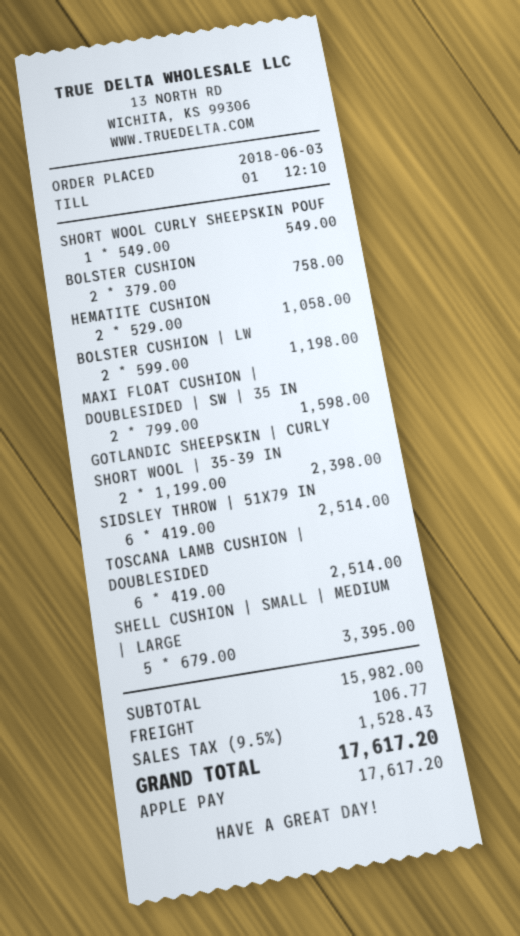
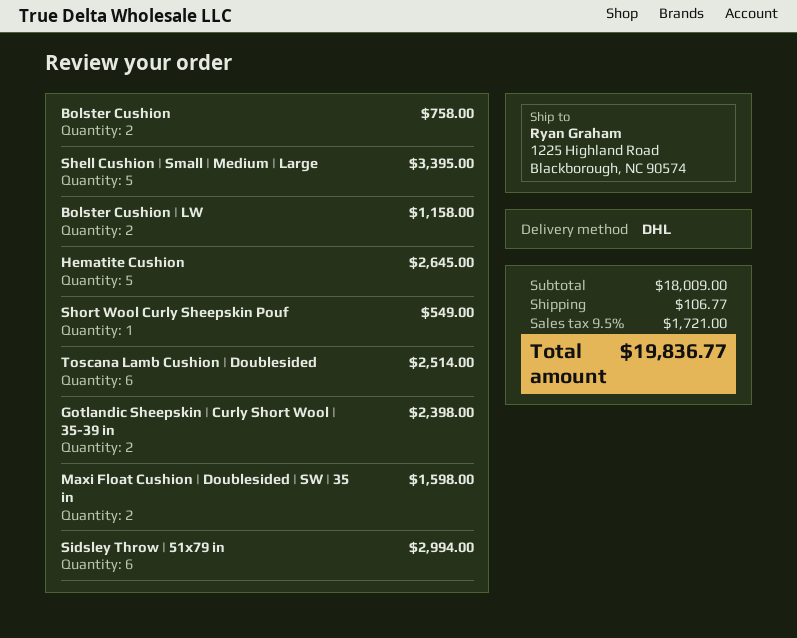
HEMATITE CUSHION: 2 for 1058.00 -> 5 for 2645.00
BOLSTER CUSHION | LW: 2 for 1198.00 -> 2 for 1158.00
SIDSLEY THROW | 51X79 IN: 6 for 2514.00 -> 6 for 2994.00
subtotal: 15982.00 -> 18009.00
tax: 9.5% = 1528.43 -> 9.5% = 1721.00
total: 17617.20 -> 19836.77

